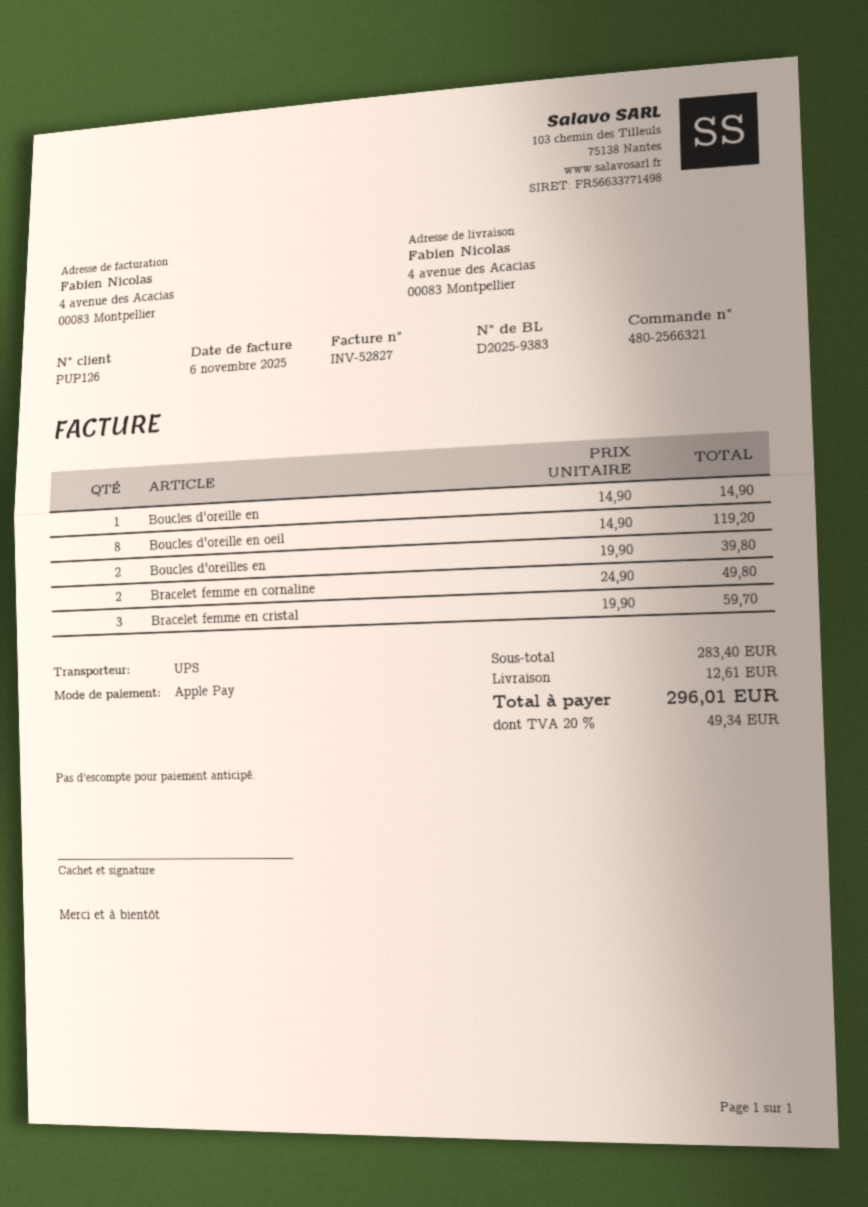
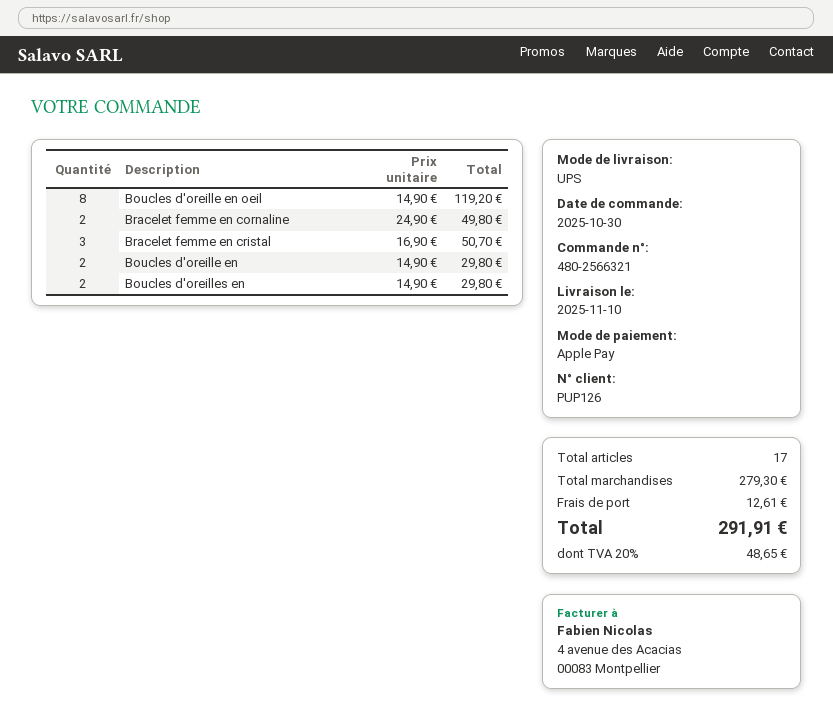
Boucles d'oreille en: 1 x 14.90 = 14.90 -> 2 x 14.90 = 29.80
Boucles d'oreilles en: 2 x 19.90 = 39.80 -> 2 x 14.90 = 29.80
Bracelet femme en cristal: 3 x 19.90 = 59.70 -> 3 x 16.90 = 50.70
subtotal: 283.40 -> 279.30
tax: 20% = 49.34 -> 20% = 48.65
total: 296.01 -> 291.91

